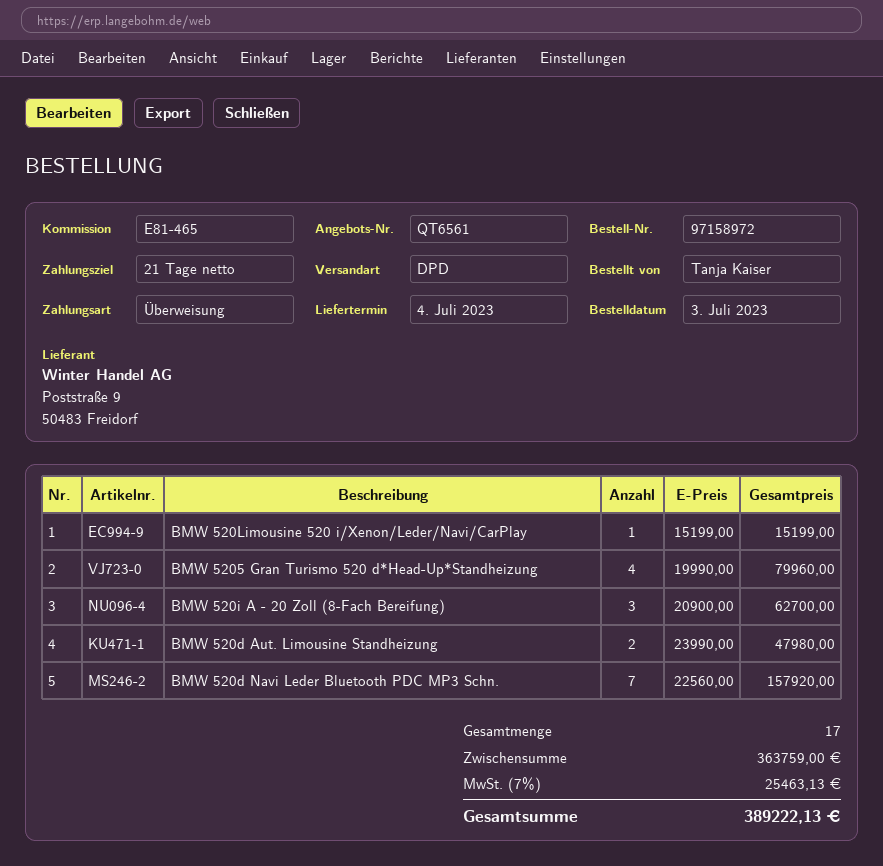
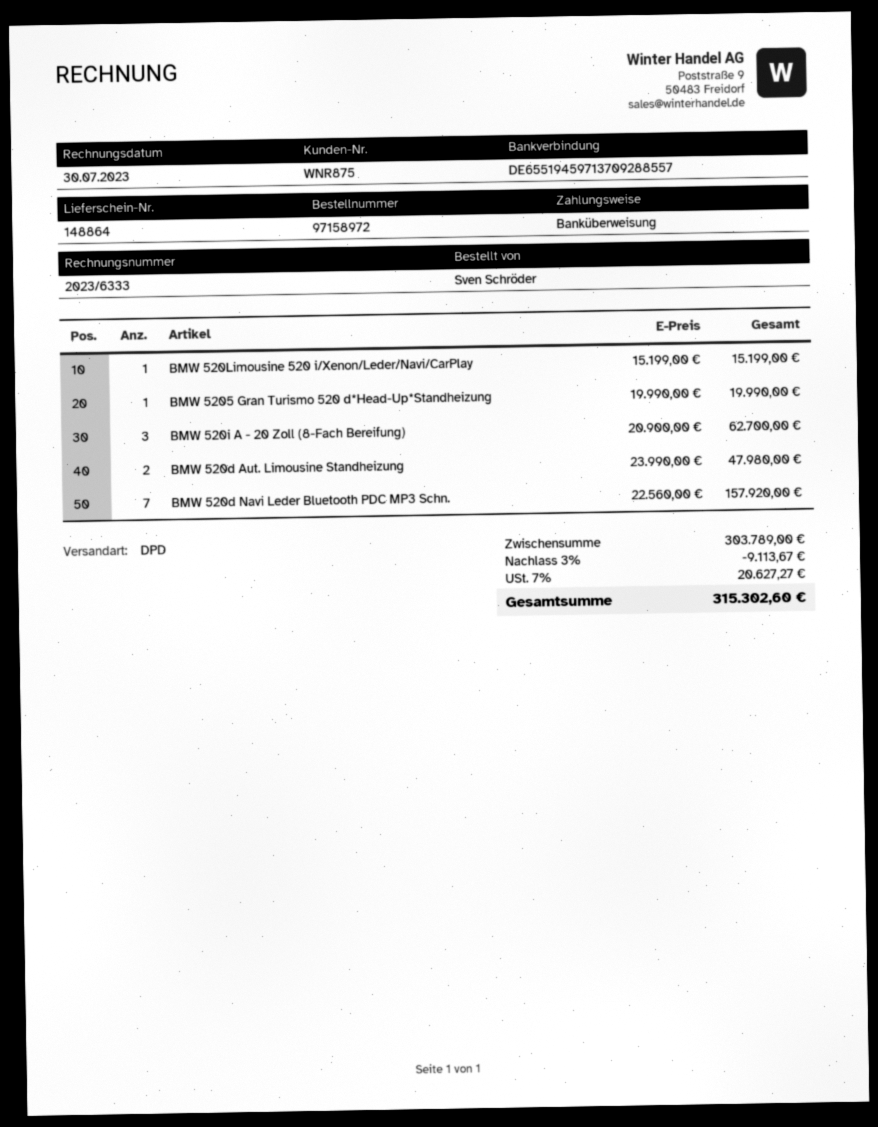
ordered by: Tanja Kaiser -> Sven Schröder
BMW 5205 Gran Turismo 520 d*Head-Up*Standheizung: 4 x 19990.00 = 79960.00 -> 1 x 19990.00 = 19990.00
subtotal: 363759.00 -> 303789.00
discount: none -> 3% = 9113.67
tax: 7% = 25463.13 -> 7% = 20627.27
total: 389222.13 -> 315302.60

